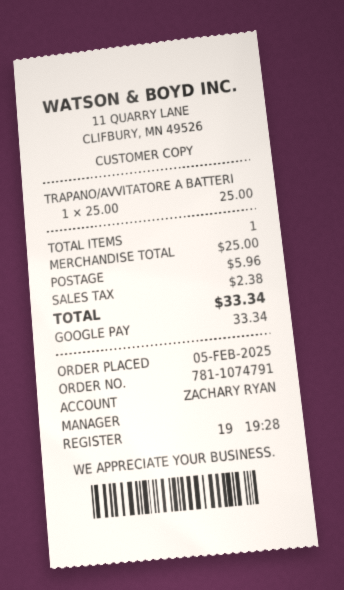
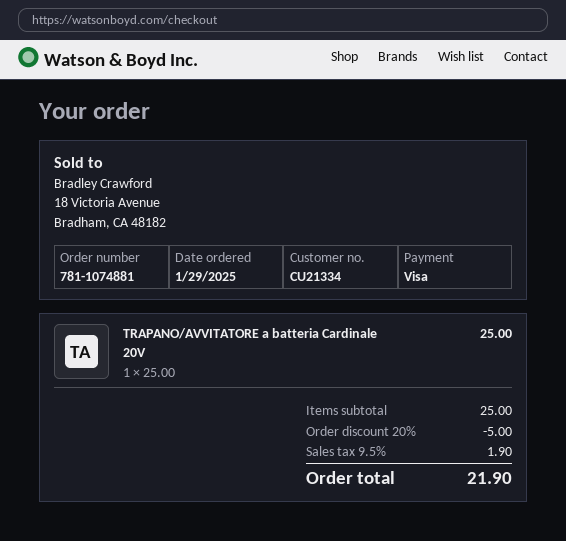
order number: 781-1074791 -> 781-1074881
order date: 2025-02-05 -> 2025-01-29
payment method: Google Pay -> Visa
discount: none -> 20% = 5.00
shipping: 5.96 -> none
tax: 2.38 -> 1.90
total: 33.34 -> 21.90

